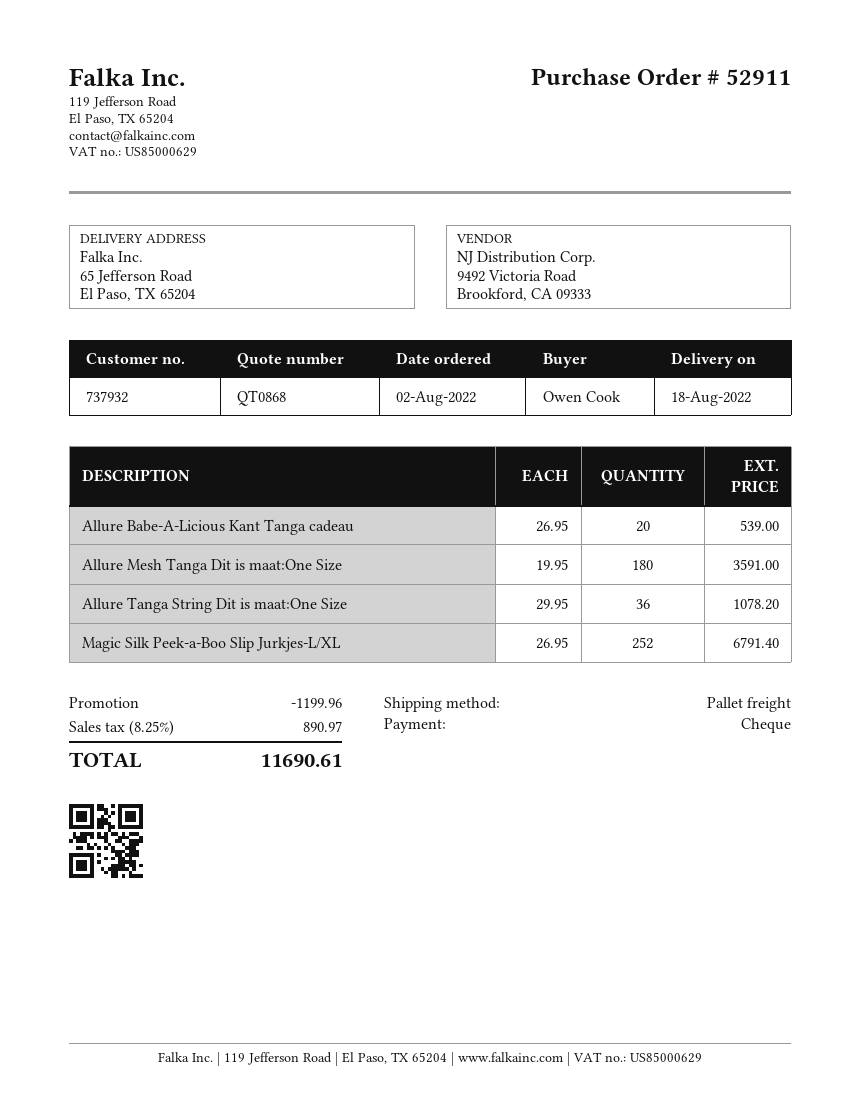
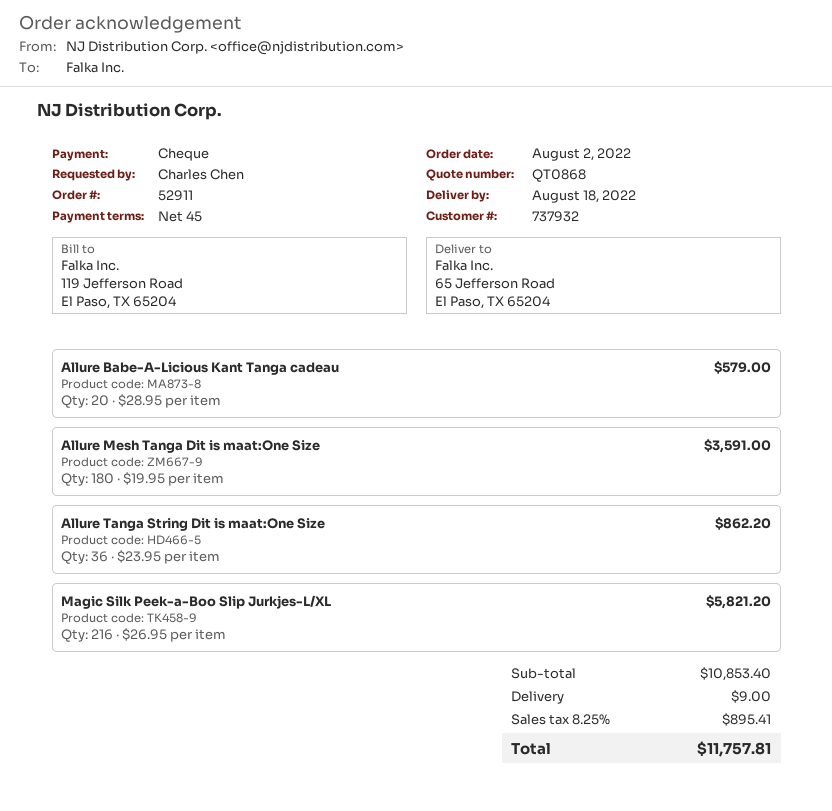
ordered by: Owen Cook -> Charles Chen
Allure Babe-A-Licious Kant Tanga cadeau: 20 x 26.95 = 539.00 -> 20 x 28.95 = 579.00
Allure Tanga String Dit is maat:One Size: 36 x 29.95 = 1078.20 -> 36 x 23.95 = 862.20
Magic Silk Peek-a-Boo Slip Jurkjes-L/XL: 252 x 26.95 = 6791.40 -> 216 x 26.95 = 5821.20
discount: 1199.96 -> none
shipping: none -> 9.00
tax: 8.25% = 890.97 -> 8.25% = 895.41
total: 11690.61 -> 11757.81

